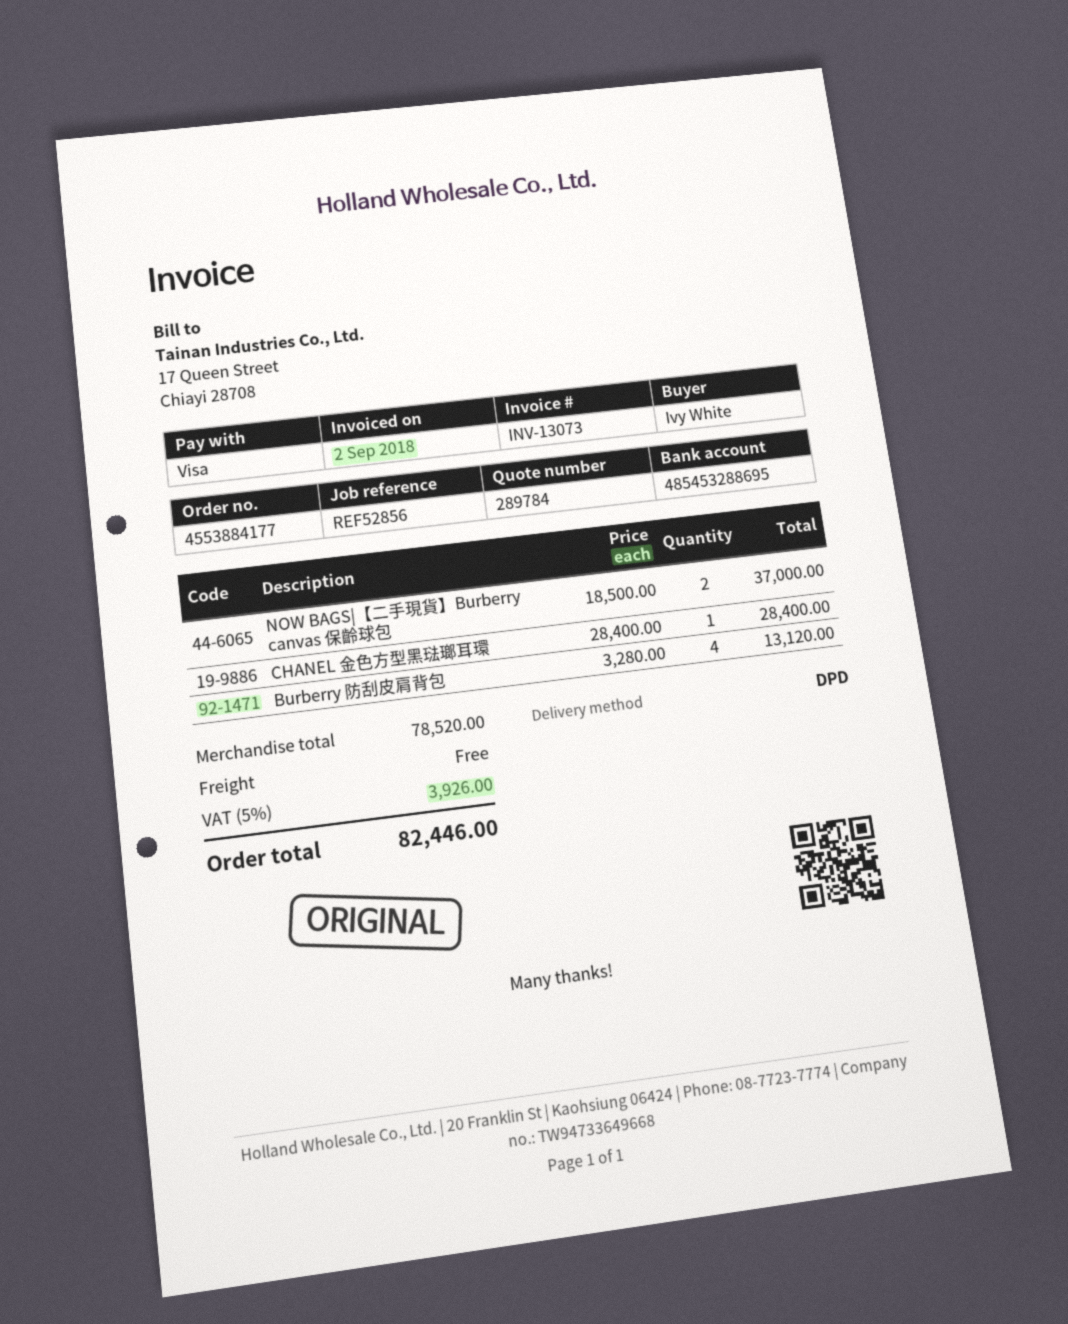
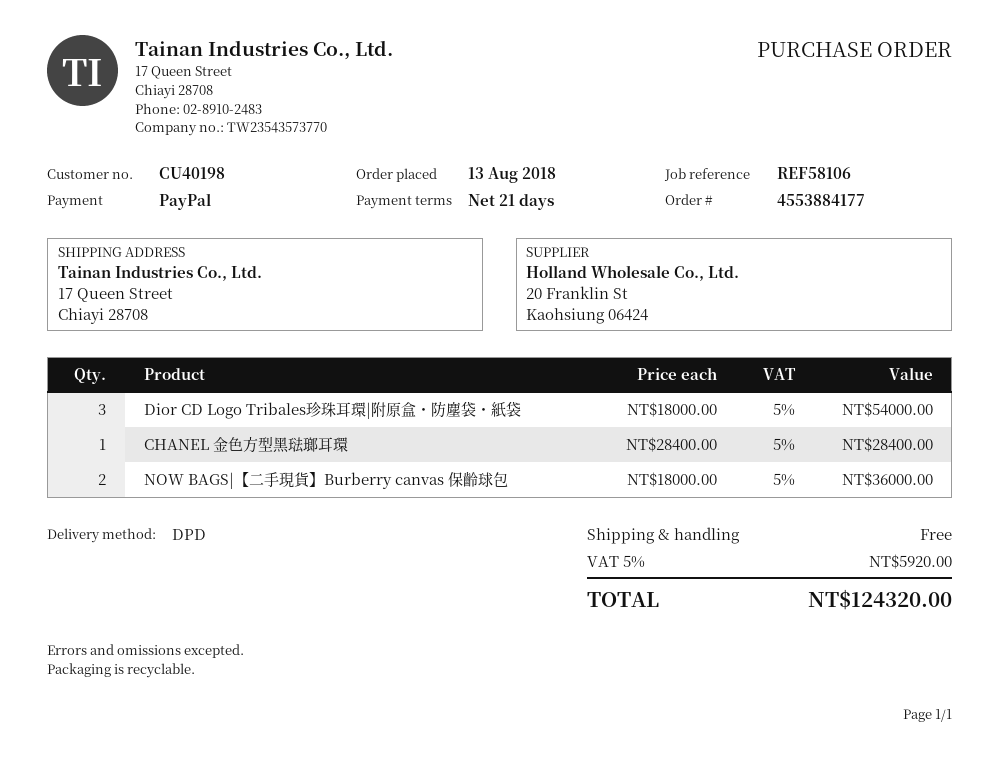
reference: REF52856 -> REF58106
payment method: Visa -> PayPal
NOW BAGS|【二手現貨】Burberry canvas 保齡球包: 2 x 18500.00 = 37000.00 -> 2 x 18000.00 = 36000.00
Burberry 防刮皮肩背包: 4 x 3280.00 = 13120.00 -> none
Dior CD Logo Tribales珍珠耳環|附原盒・防塵袋・紙袋: none -> 3 x 18000.00 = 54000.00
tax: 5% = 3926.00 -> 5% = 5920.00
total: 82446.00 -> 124320.00

